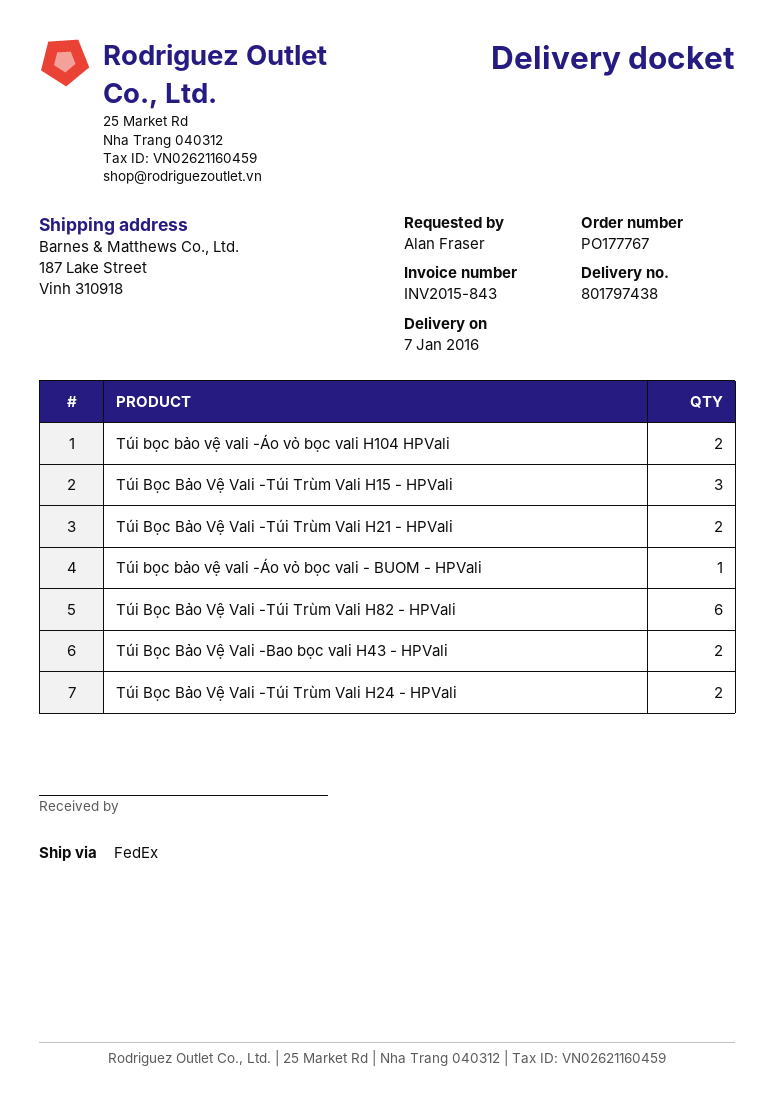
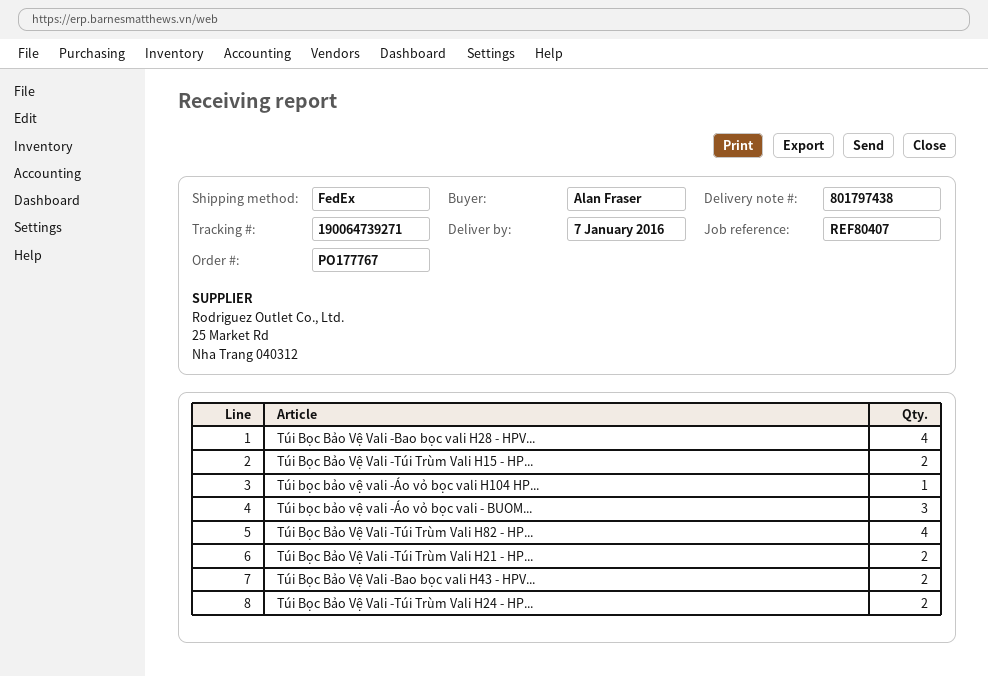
Túi bọc bảo vệ vali -Áo vỏ bọc vali H104 HPVali: 2 -> 1
Túi Bọc Bảo Vệ Vali -Túi Trùm Vali H15 - HPVali: 3 -> 2
Túi bọc bảo vệ vali -Áo vỏ bọc vali - BUOM - HPVali: 1 -> 3
Túi Bọc Bảo Vệ Vali -Túi Trùm Vali H82 - HPVali: 6 -> 4
Túi Bọc Bảo Vệ Vali -Bao bọc vali H28 - HPV...: none -> 4

